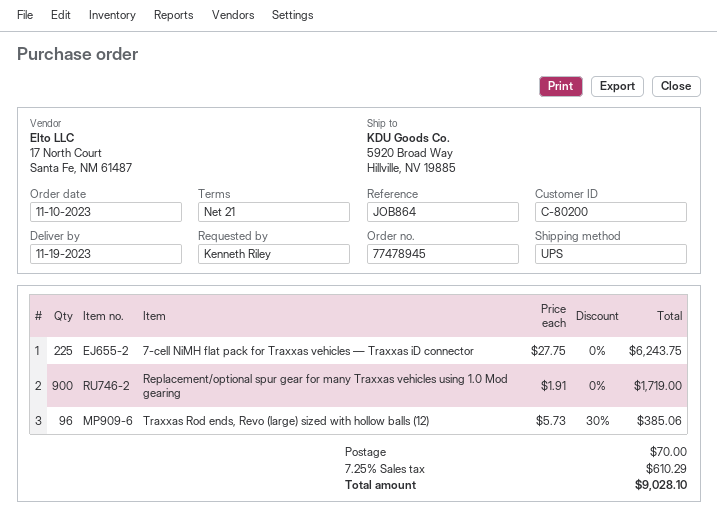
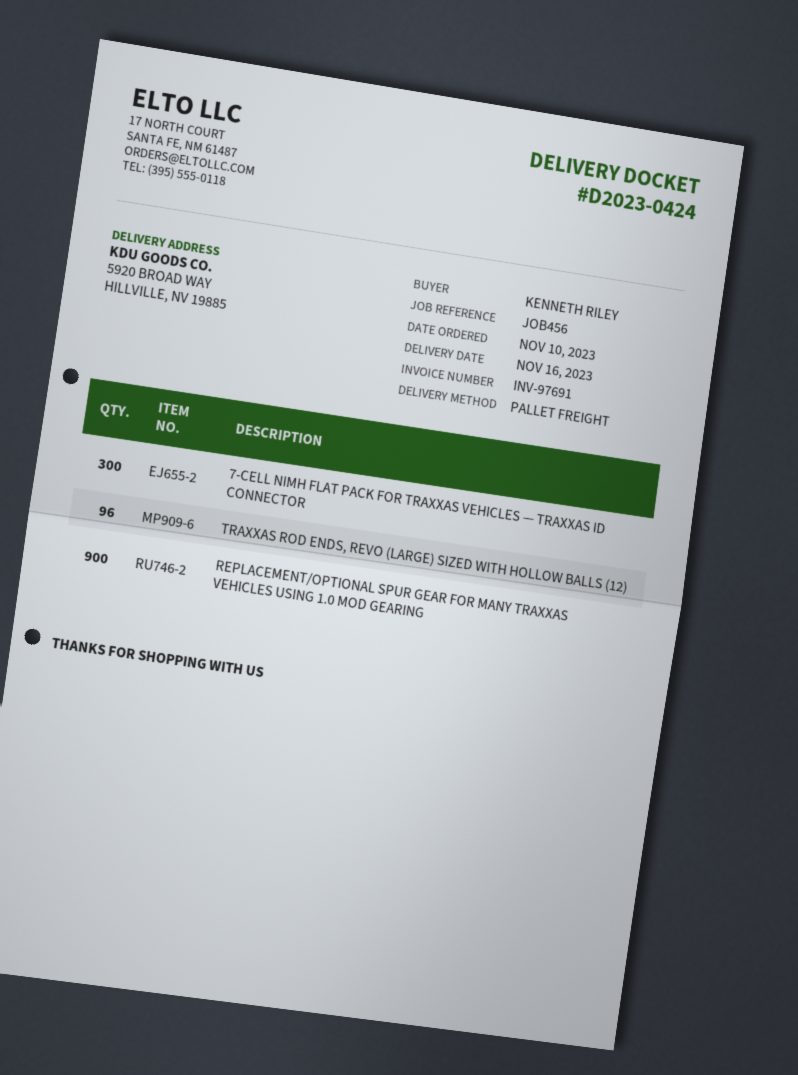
delivery date: 2023-11-19 -> 2023-11-16
reference: JOB864 -> JOB456
shipping method: UPS -> pallet freight
7-cell NiMH flat pack for Traxxas vehicles — Traxxas iD connector: 225 -> 300

